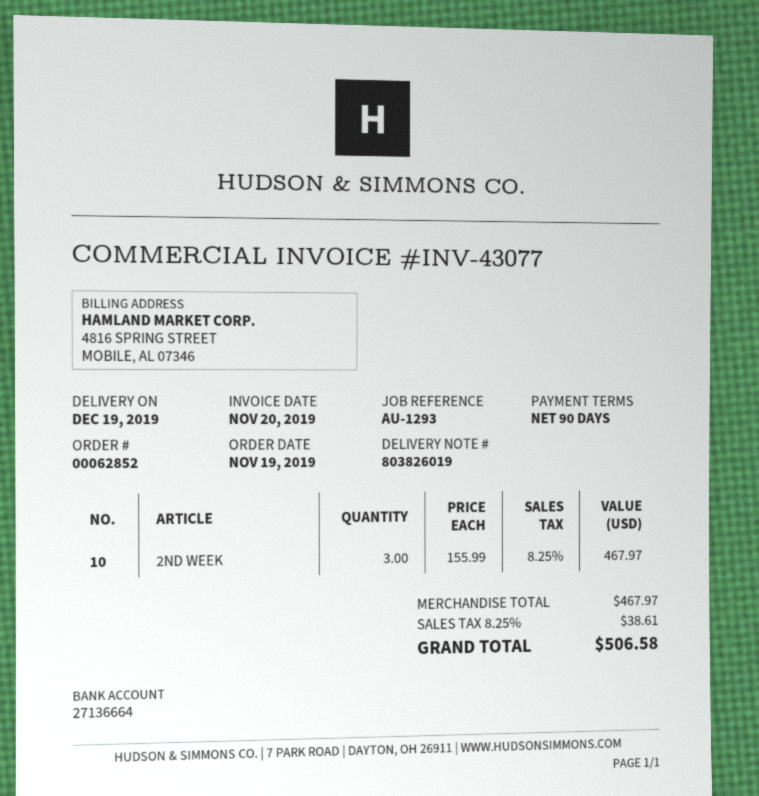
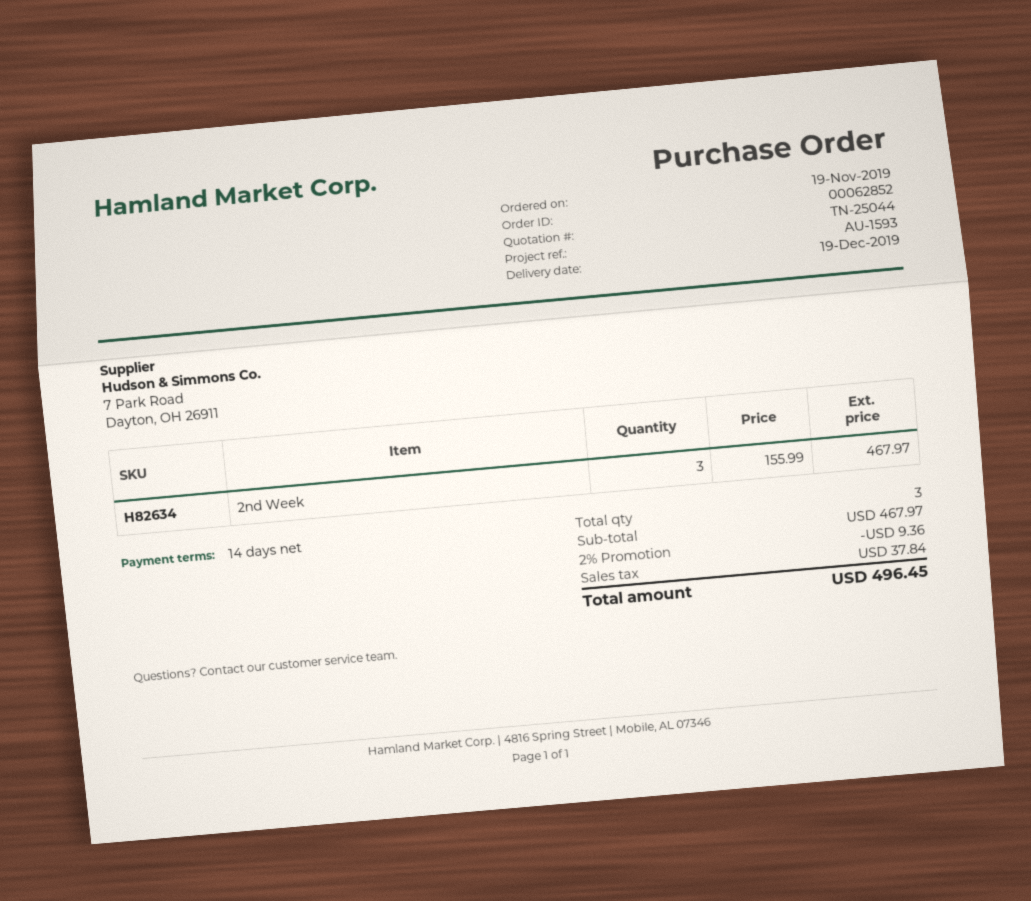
payment terms: 90 days -> 14 days
reference: AU-1293 -> AU-1593
discount: none -> 2% = 9.36
tax: 38.61 -> 37.84
total: 506.58 -> 496.45

